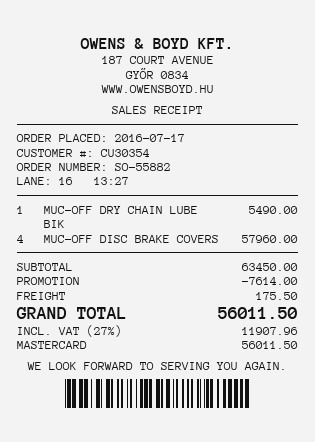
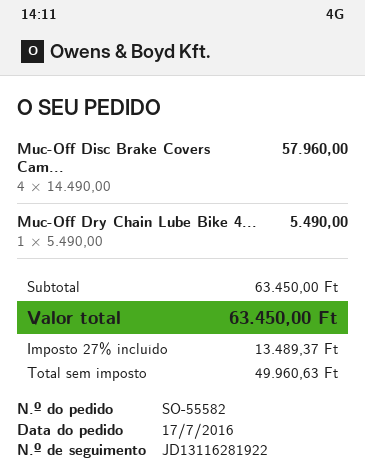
order number: SO-55882 -> SO-55582
discount: 7614.00 -> none
shipping: 175.50 -> none
tax: 27% = 11907.96 -> 27% = 13489.37
total: 56011.50 -> 63450.00

